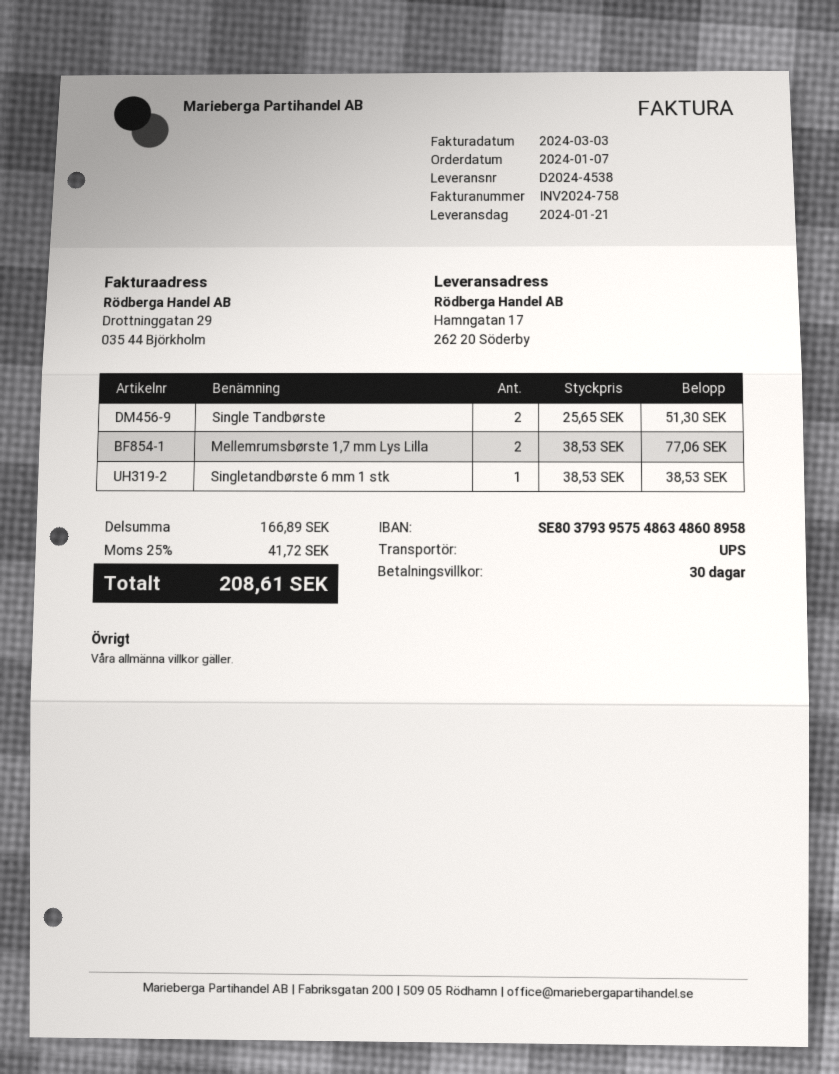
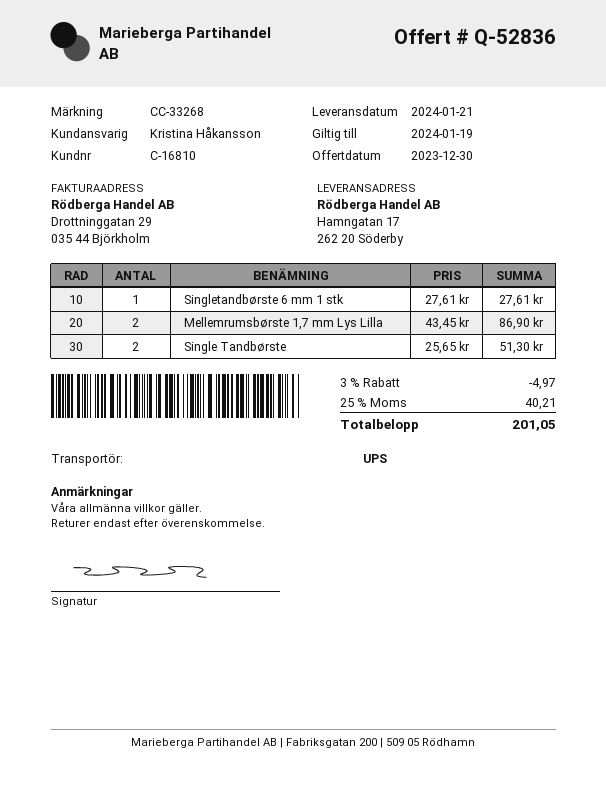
Mellemrumsbørste 1,7 mm Lys Lilla: 2 x 38.53 = 77.06 -> 2 x 43.45 = 86.90
Singletandbørste 6 mm 1 stk: 1 x 38.53 = 38.53 -> 1 x 27.61 = 27.61
discount: none -> 3% = 4.97
tax: 25% = 41.72 -> 25% = 40.21
total: 208.61 -> 201.05

